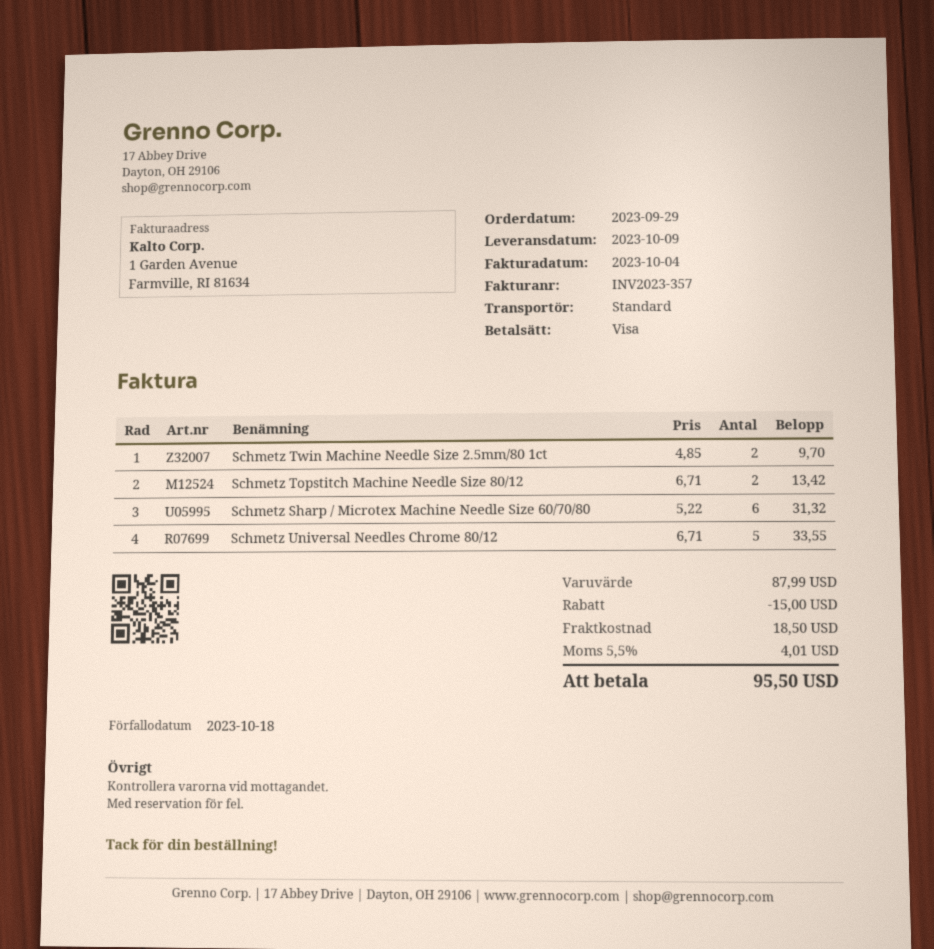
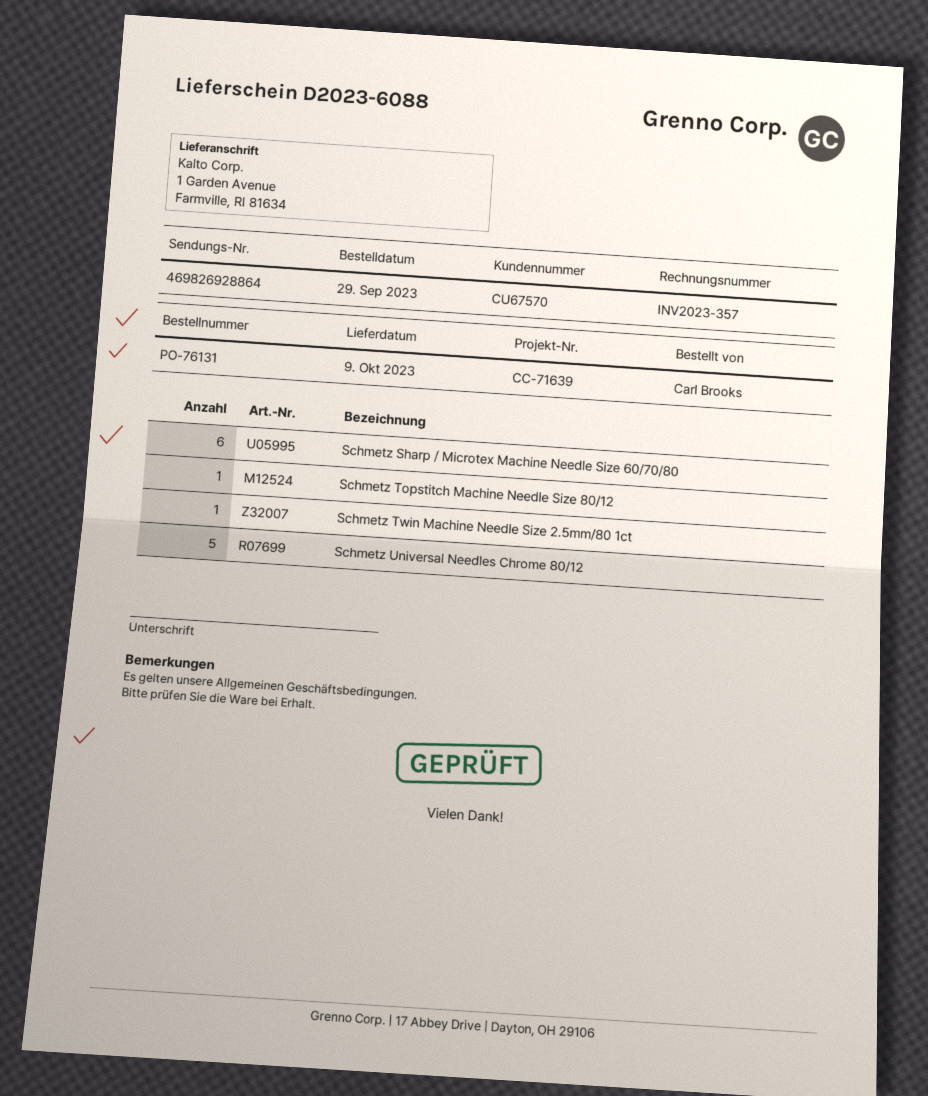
Schmetz Twin Machine Needle Size 2.5mm/80 1ct: 2 -> 1
Schmetz Topstitch Machine Needle Size 80/12: 2 -> 1

